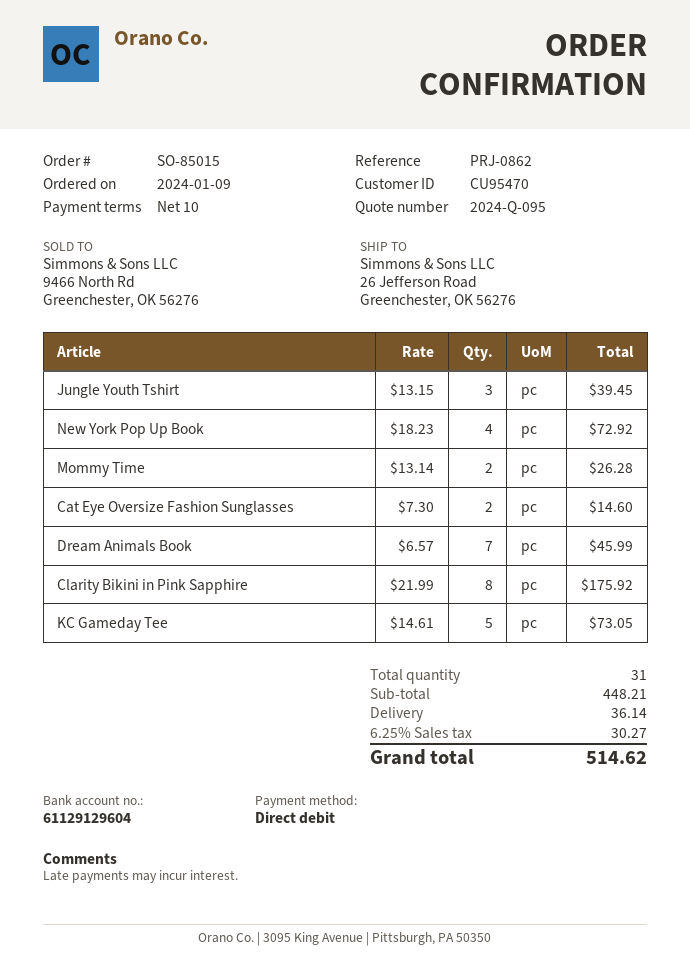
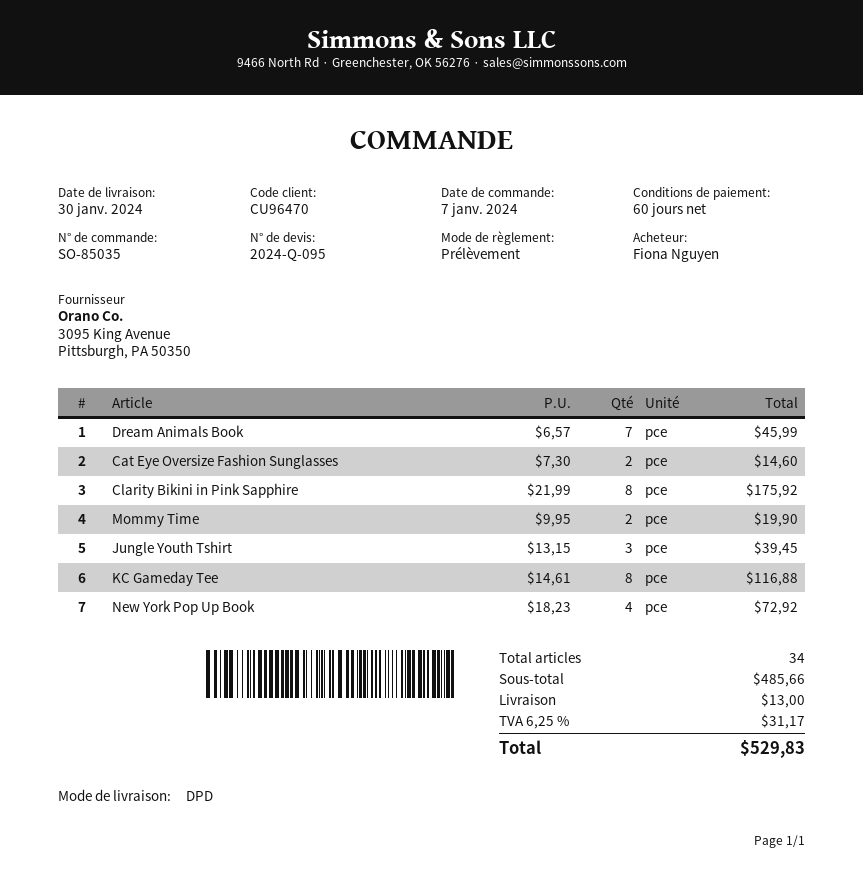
order number: SO-85015 -> SO-85035
order date: 2024-01-09 -> 2024-01-07
payment terms: 10 days -> 60 days
customer number: CU95470 -> CU96470
Mommy Time: 2 x 13.14 = 26.28 -> 2 x 9.95 = 19.90
KC Gameday Tee: 5 x 14.61 = 73.05 -> 8 x 14.61 = 116.88
total quantity: 31 -> 34
subtotal: 448.21 -> 485.66
shipping: 36.14 -> 13.00
tax: 6.25% = 30.27 -> 6.25% = 31.17
total: 514.62 -> 529.83

